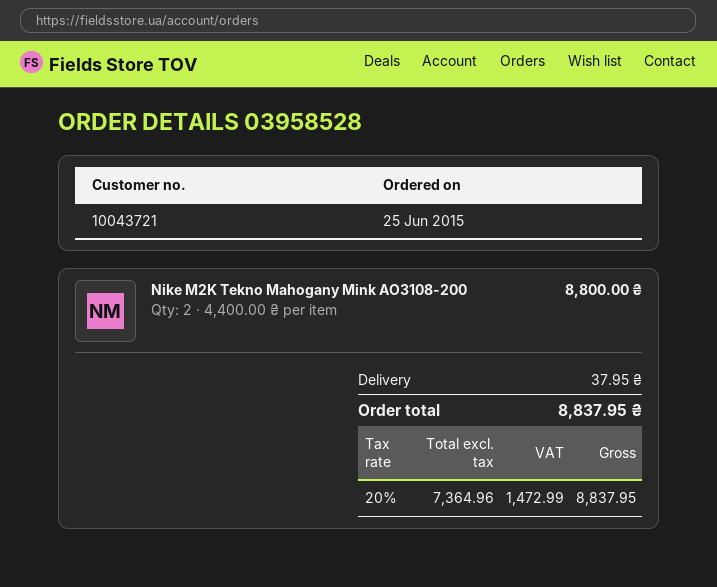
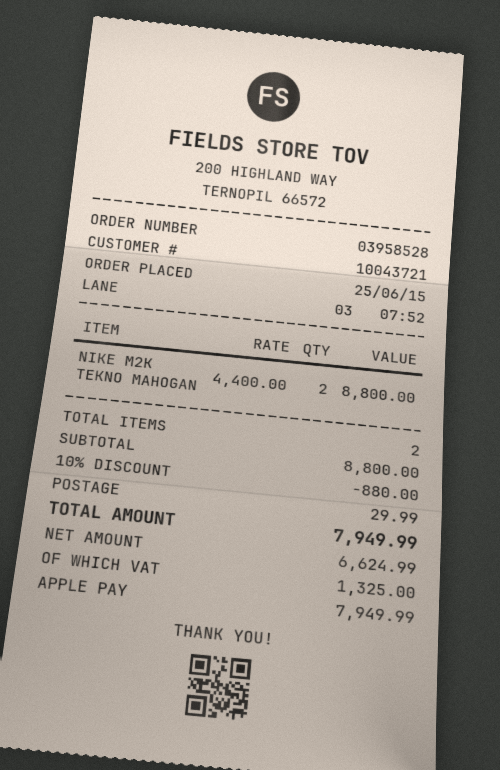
discount: none -> 10% = 880.00
shipping: 37.95 -> 29.99
net: 7364.96 -> 6624.99
tax: 1472.99 -> 1325.00
total: 8837.95 -> 7949.99

